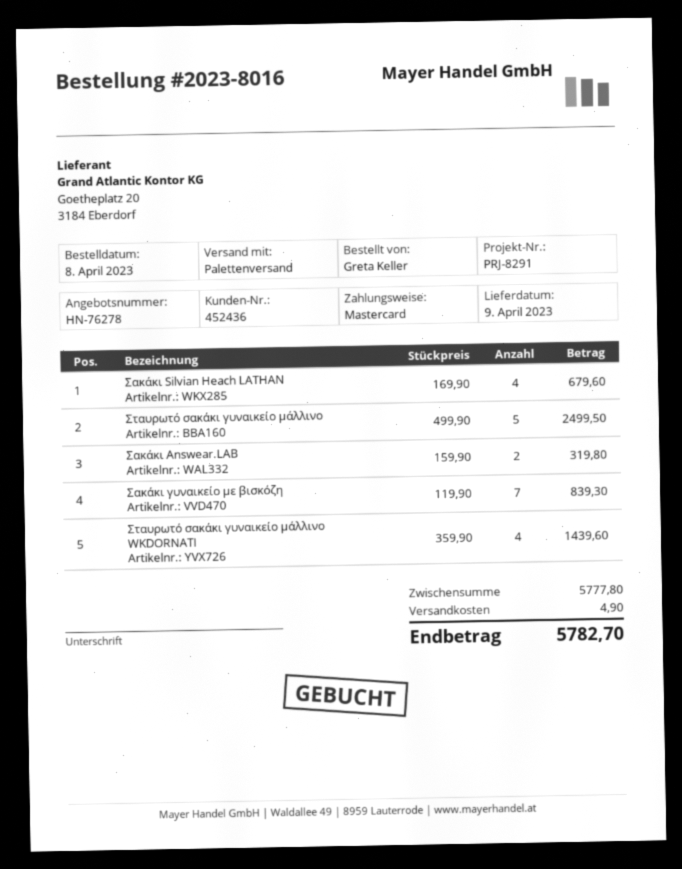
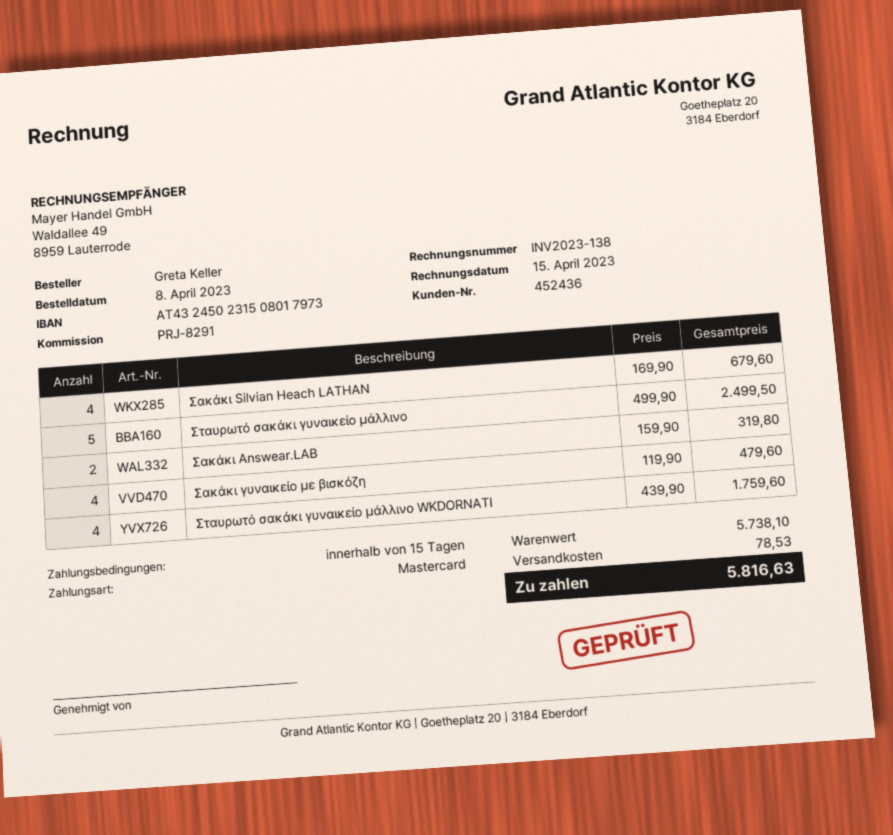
Σακάκι γυναικείο με βισκόζη: 7 x 119.90 = 839.30 -> 4 x 119.90 = 479.60
Σταυρωτό σακάκι γυναικείο μάλλινο WKDORNATI: 4 x 359.90 = 1439.60 -> 4 x 439.90 = 1759.60
subtotal: 5777.80 -> 5738.10
shipping: 4.90 -> 78.53
total: 5782.70 -> 5816.63

